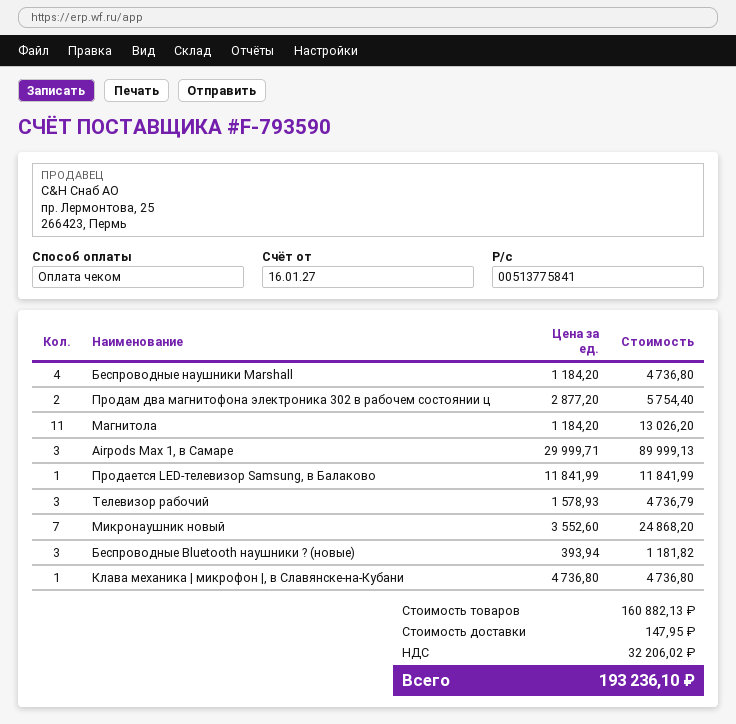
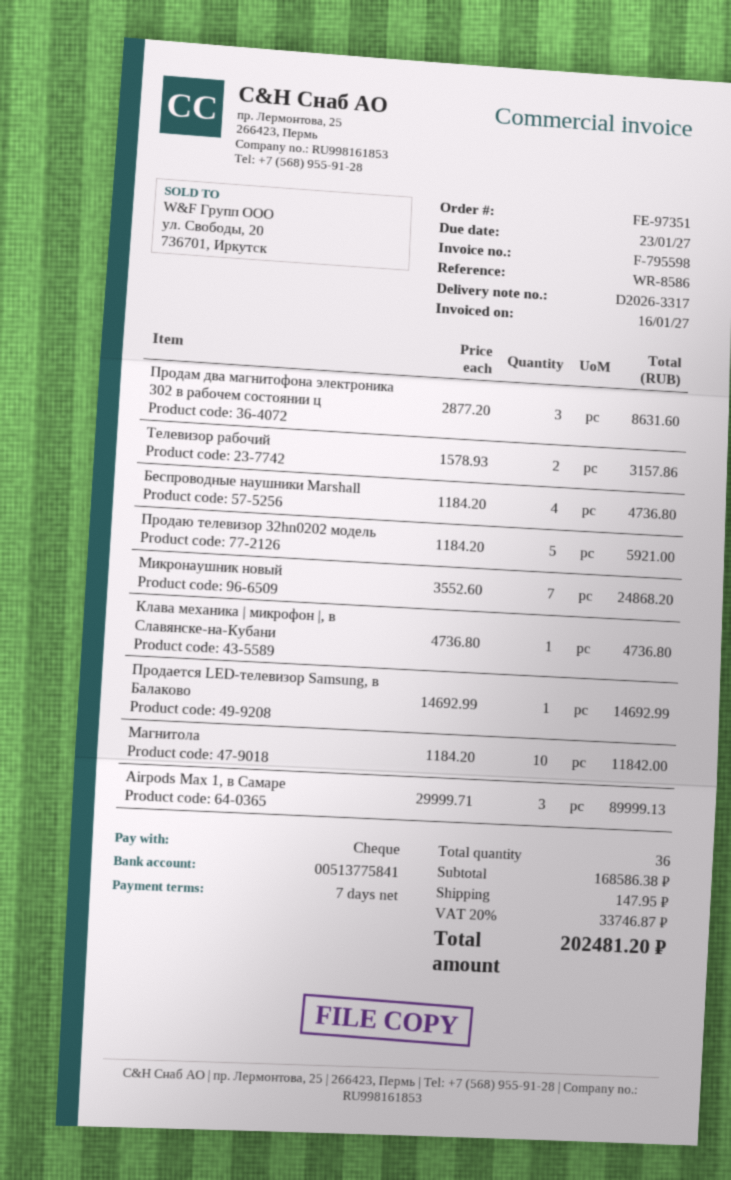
invoice number: F-793590 -> F-795598
Продам два магнитофона электроника 302 в рабочем состоянии ц: 2 x 2877.20 = 5754.40 -> 3 x 2877.20 = 8631.60
Магнитола: 11 x 1184.20 = 13026.20 -> 10 x 1184.20 = 11842.00
Продается LED-телевизор Samsung, в Балаково: 1 x 11841.99 = 11841.99 -> 1 x 14692.99 = 14692.99
Телевизор рабочий: 3 x 1578.93 = 4736.79 -> 2 x 1578.93 = 3157.86
Беспроводные Bluetooth наушники ? (новые): 3 x 393.94 = 1181.82 -> none
Продаю телевизор 32hn0202 модель: none -> 5 x 1184.20 = 5921.00
subtotal: 160882.13 -> 168586.38
tax: 32206.02 -> 33746.87
total: 193236.10 -> 202481.20

